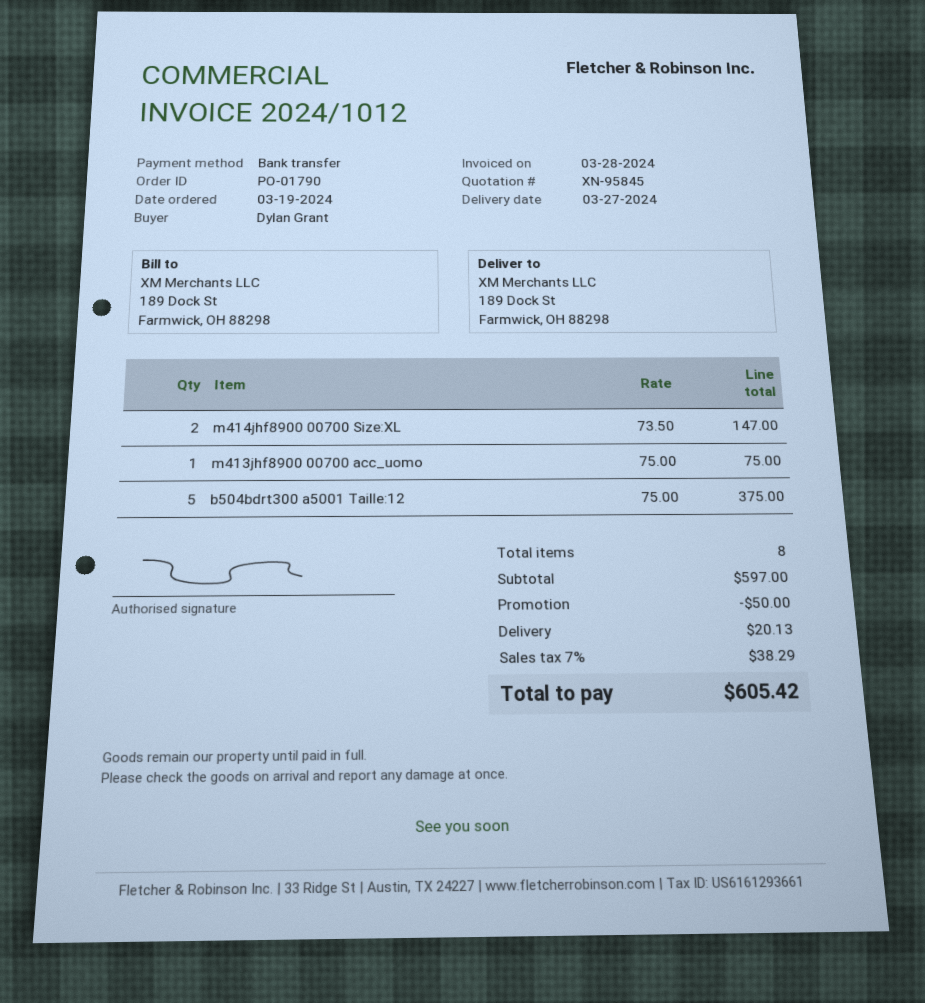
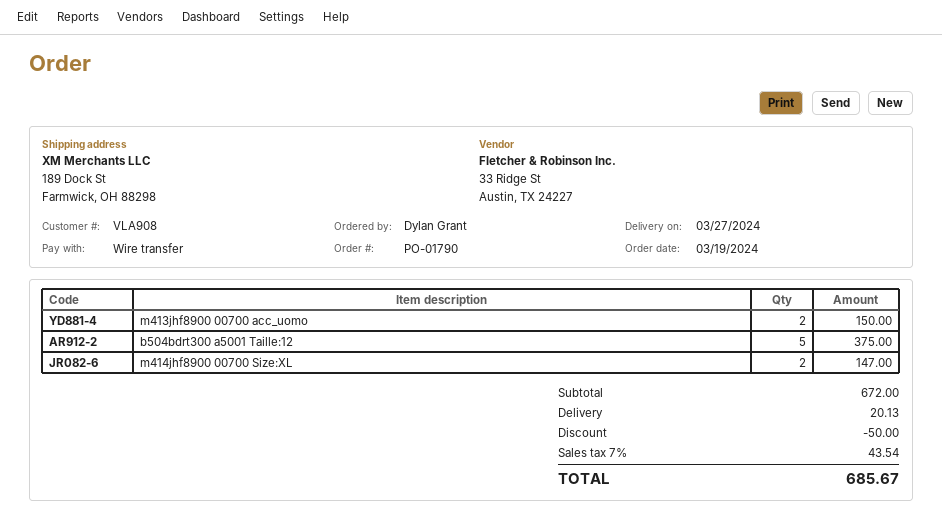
m413jhf8900 00700 acc_uomo: 1 for 75.00 -> 2 for 150.00
subtotal: 597.00 -> 672.00
tax: 7% = 38.29 -> 7% = 43.54
total: 605.42 -> 685.67

